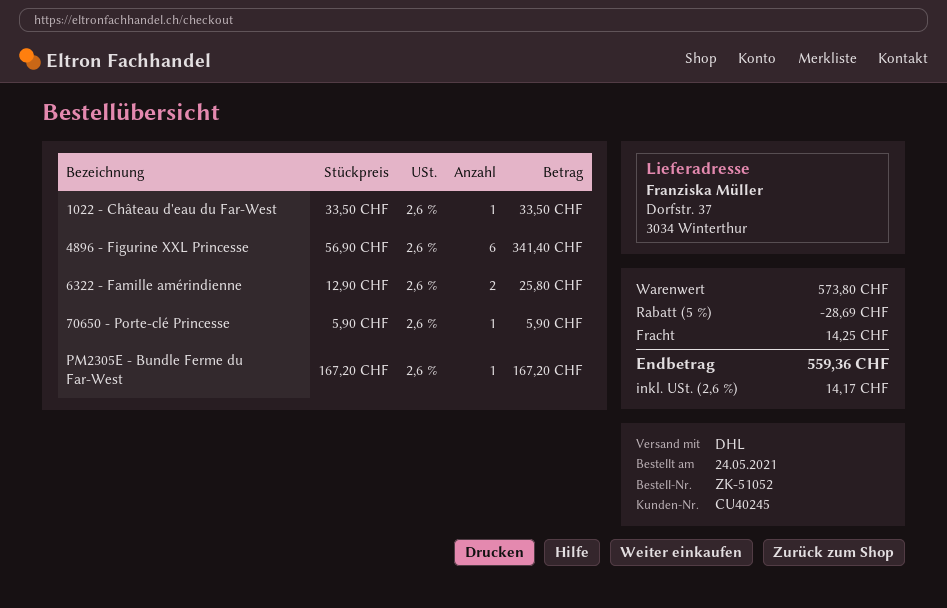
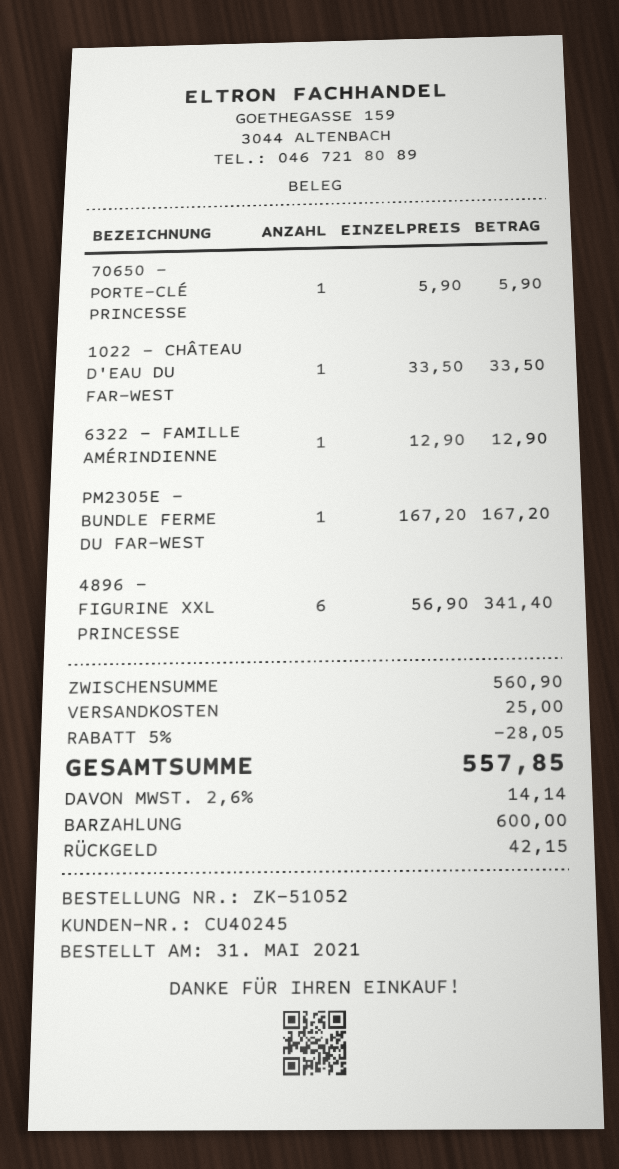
order date: 2021-05-24 -> 2021-05-31
6322 - Famille amérindienne: 2 x 12.90 = 25.80 -> 1 x 12.90 = 12.90
subtotal: 573.80 -> 560.90
discount: 5% = 28.69 -> 5% = 28.05
shipping: 14.25 -> 25.00
tax: 2.6% = 14.17 -> 2.6% = 14.14
total: 559.36 -> 557.85

